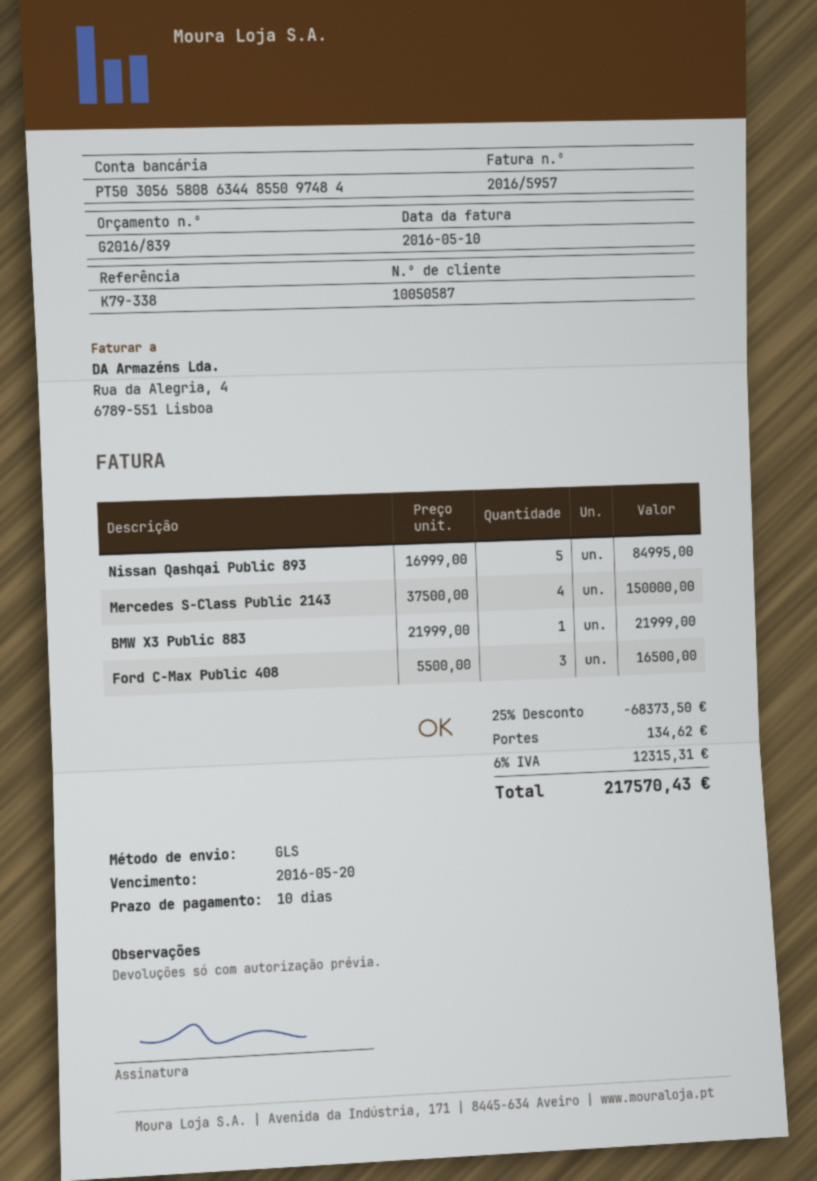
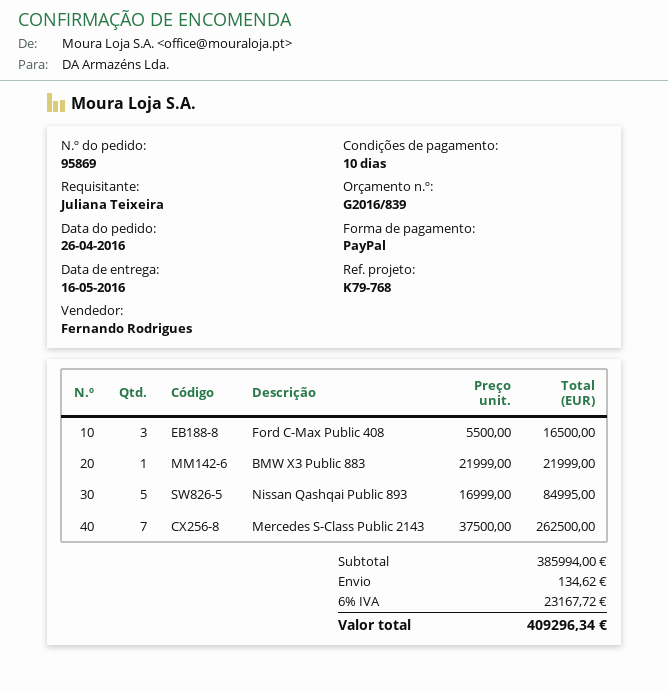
reference: K79-338 -> K79-768
Mercedes S-Class Public 2143: 4 x 37500.00 = 150000.00 -> 7 x 37500.00 = 262500.00
discount: 25% = 68373.50 -> none
tax: 6% = 12315.31 -> 6% = 23167.72
total: 217570.43 -> 409296.34

